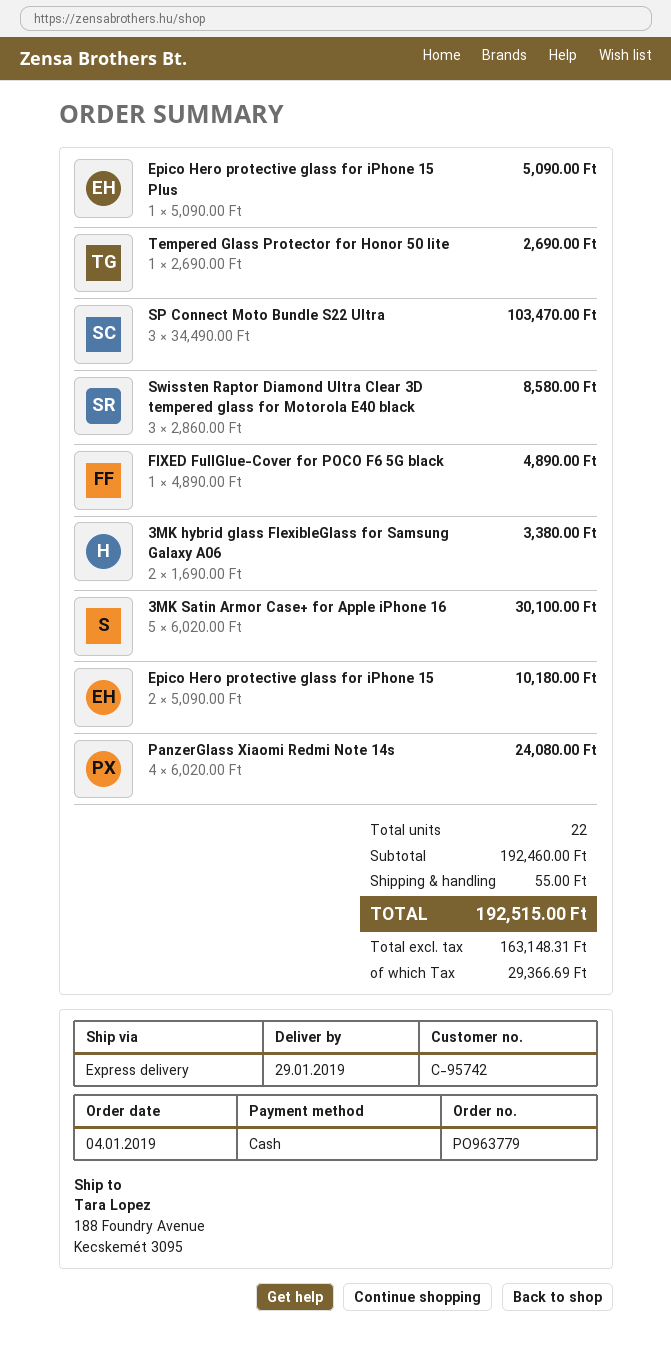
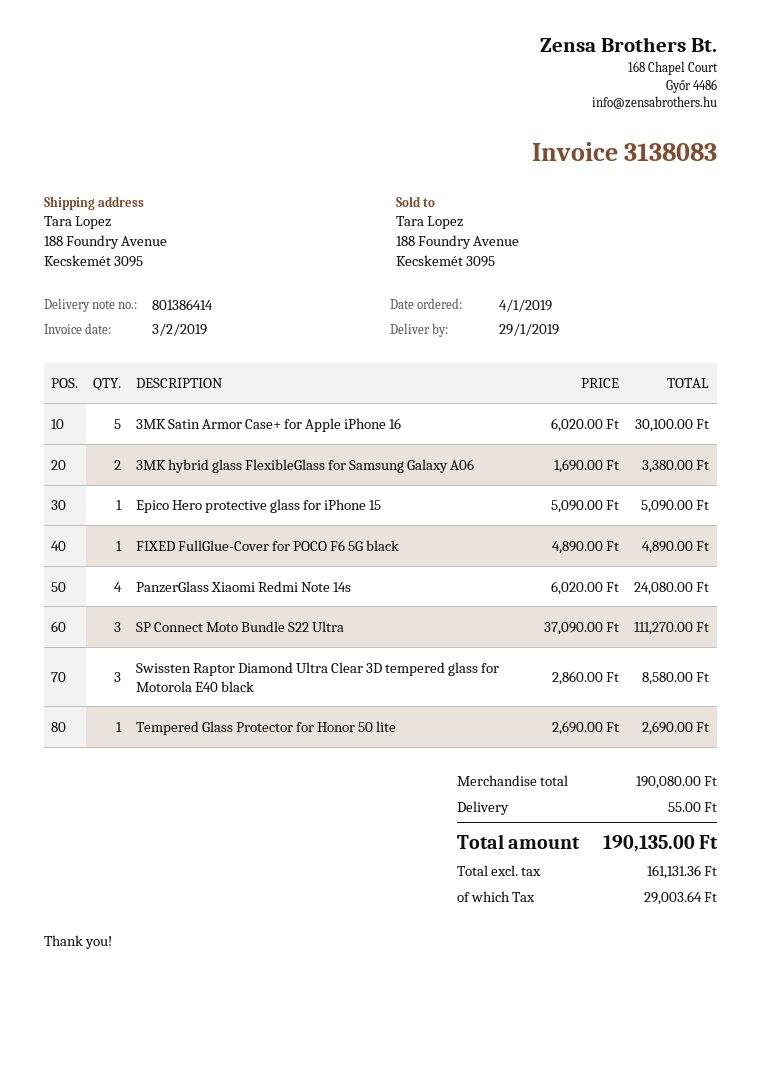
Epico Hero protective glass for iPhone 15 Plus: 1 x 5090.00 = 5090.00 -> none
SP Connect Moto Bundle S22 Ultra: 3 x 34490.00 = 103470.00 -> 3 x 37090.00 = 111270.00
Epico Hero protective glass for iPhone 15: 2 x 5090.00 = 10180.00 -> 1 x 5090.00 = 5090.00
subtotal: 192460.00 -> 190080.00
net: 163148.31 -> 161131.36
tax: 29366.69 -> 29003.64
total: 192515.00 -> 190135.00

